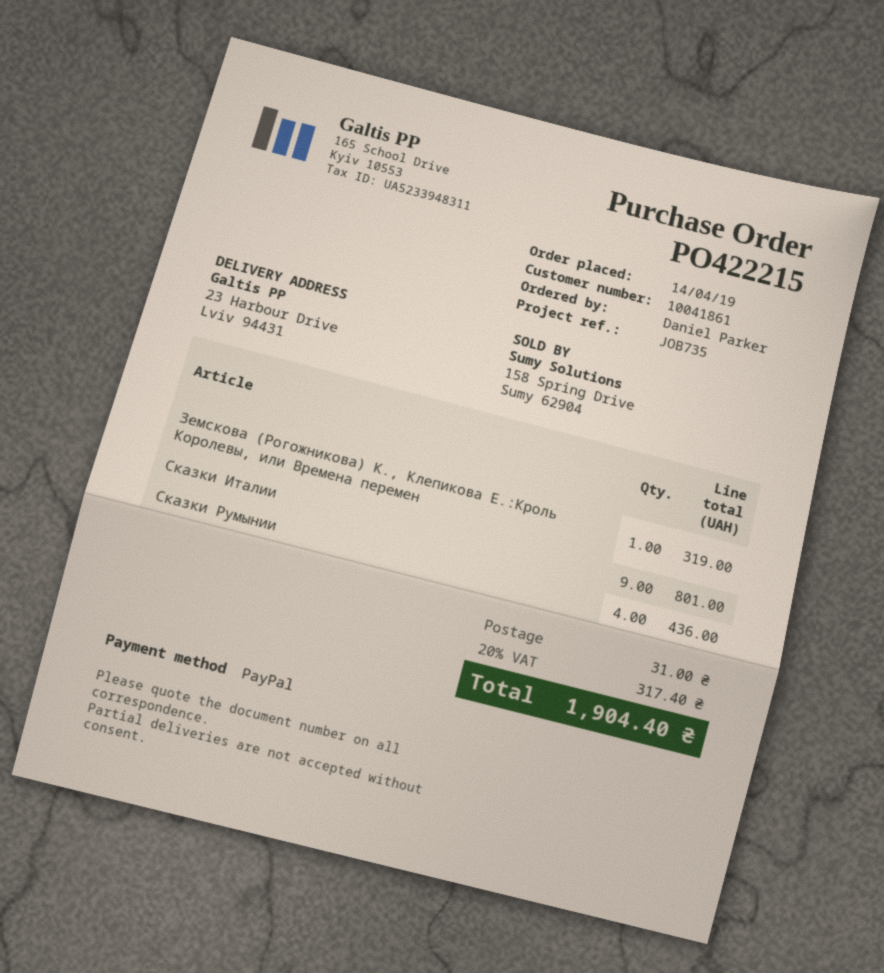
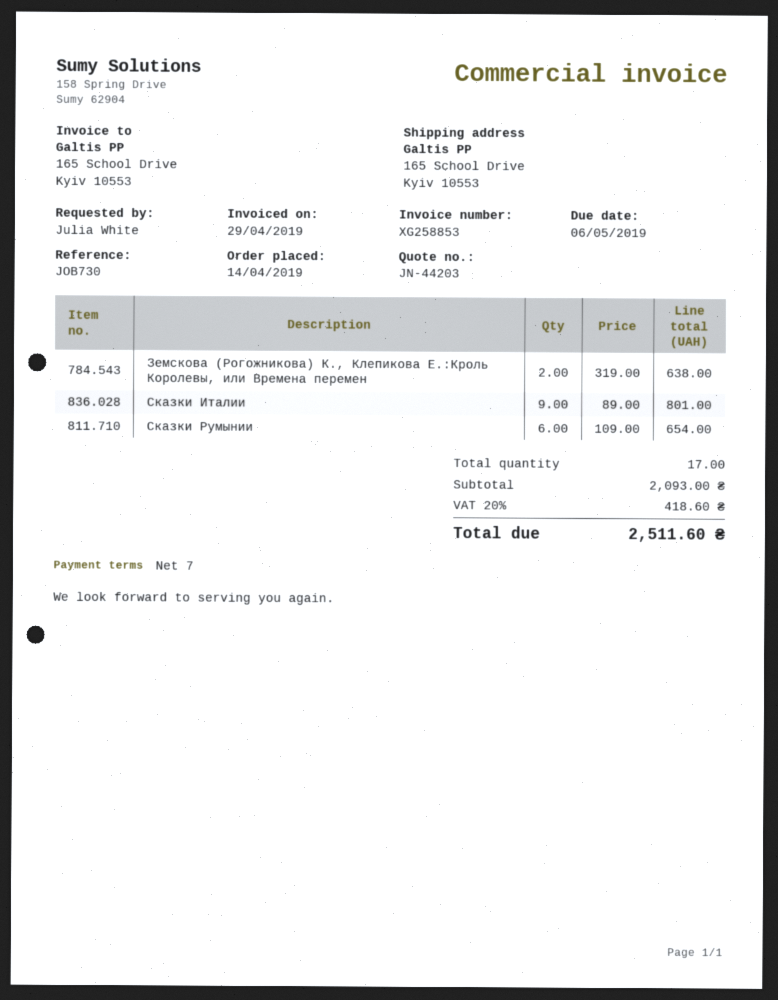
reference: JOB735 -> JOB730
ordered by: Daniel Parker -> Julia White
ship to: 23 Harbour Drive, Lviv 94431 -> 165 School Drive, Kyiv 10553
Земскова (Рогожникова) К., Клепикова Е.:Кроль Королевы, или Времена перемен: 1 for 319.00 -> 2 for 638.00
Сказки Румынии: 4 for 436.00 -> 6 for 654.00
shipping: 31.00 -> none
tax: 20% = 317.40 -> 20% = 418.60
total: 1904.40 -> 2511.60

